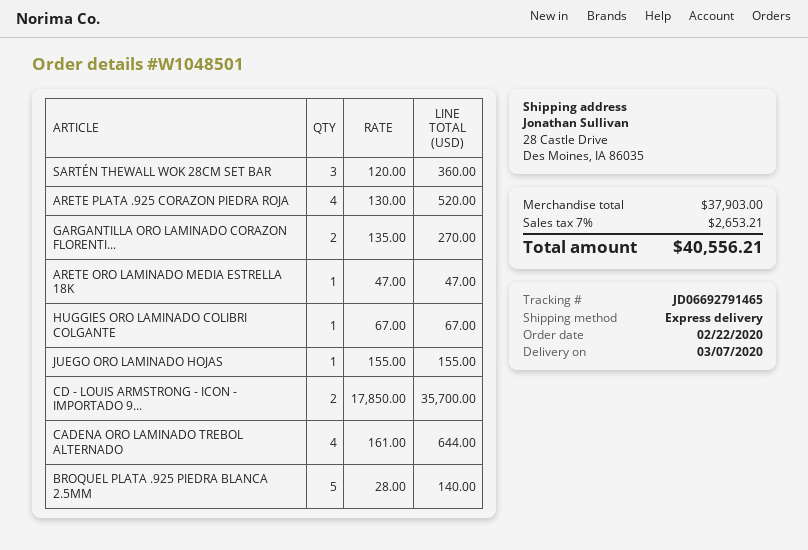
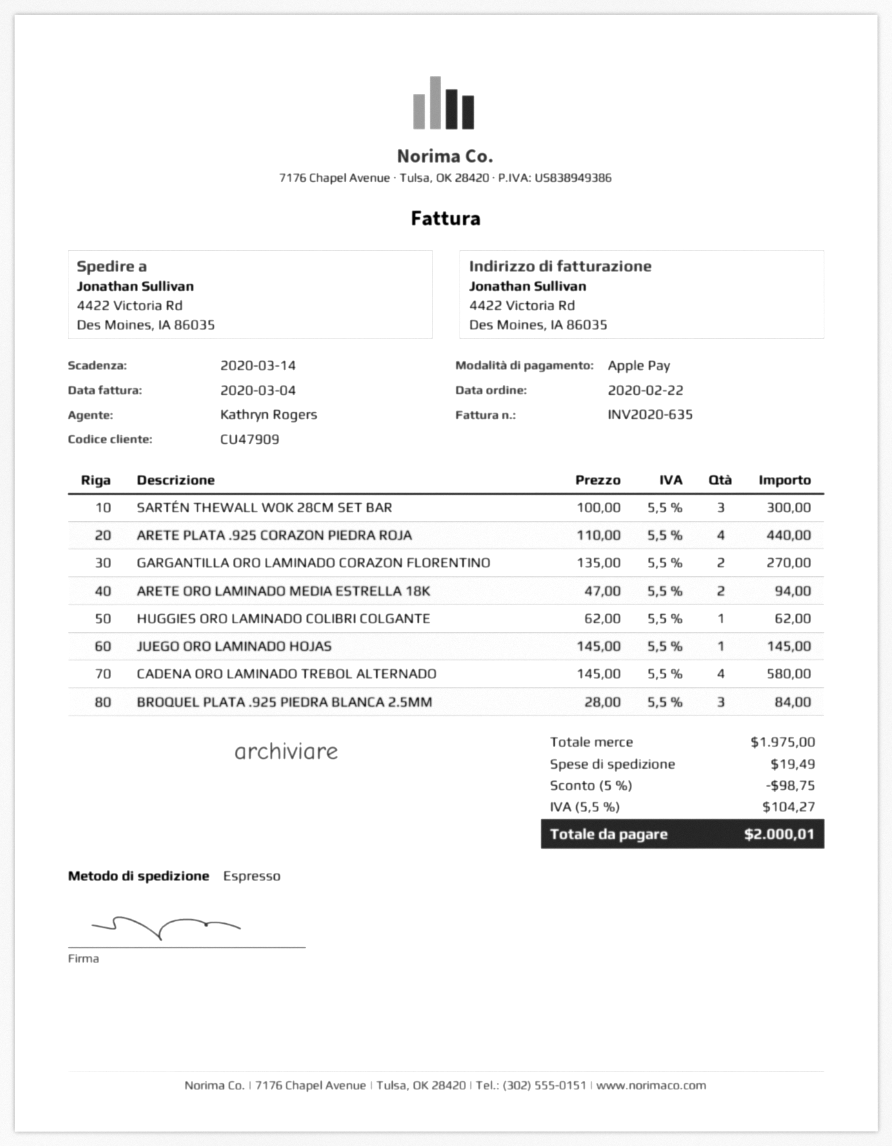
ship to: 28 Castle Drive, Des Moines, IA 86035 -> 4422 Victoria Rd, Des Moines, IA 86035
SARTÉN THEWALL WOK 28CM SET BAR: 3 x 120.00 = 360.00 -> 3 x 100.00 = 300.00
ARETE PLATA .925 CORAZON PIEDRA ROJA: 4 x 130.00 = 520.00 -> 4 x 110.00 = 440.00
ARETE ORO LAMINADO MEDIA ESTRELLA 18K: 1 x 47.00 = 47.00 -> 2 x 47.00 = 94.00
HUGGIES ORO LAMINADO COLIBRI COLGANTE: 1 x 67.00 = 67.00 -> 1 x 62.00 = 62.00
JUEGO ORO LAMINADO HOJAS: 1 x 155.00 = 155.00 -> 1 x 145.00 = 145.00
CD - LOUIS ARMSTRONG - ICON - IMPORTADO 9...: 2 x 17850.00 = 35700.00 -> none
CADENA ORO LAMINADO TREBOL ALTERNADO: 4 x 161.00 = 644.00 -> 4 x 145.00 = 580.00
BROQUEL PLATA .925 PIEDRA BLANCA 2.5MM: 5 x 28.00 = 140.00 -> 3 x 28.00 = 84.00
subtotal: 37903.00 -> 1975.00
discount: none -> 5% = 98.75
shipping: none -> 19.49
tax: 7% = 2653.21 -> 5.5% = 104.27
total: 40556.21 -> 2000.01

